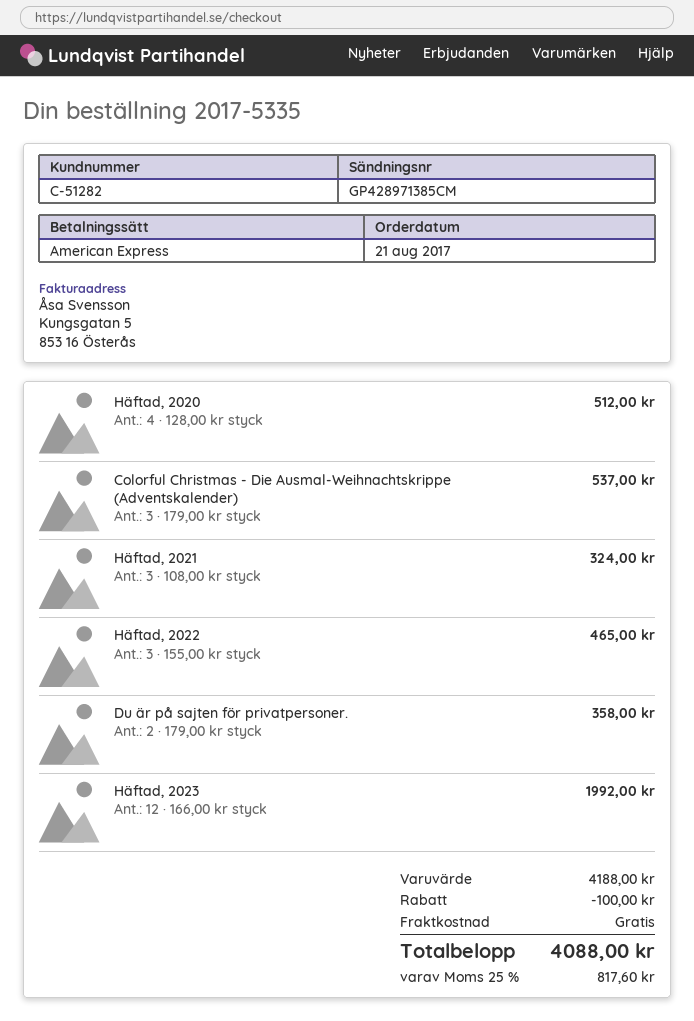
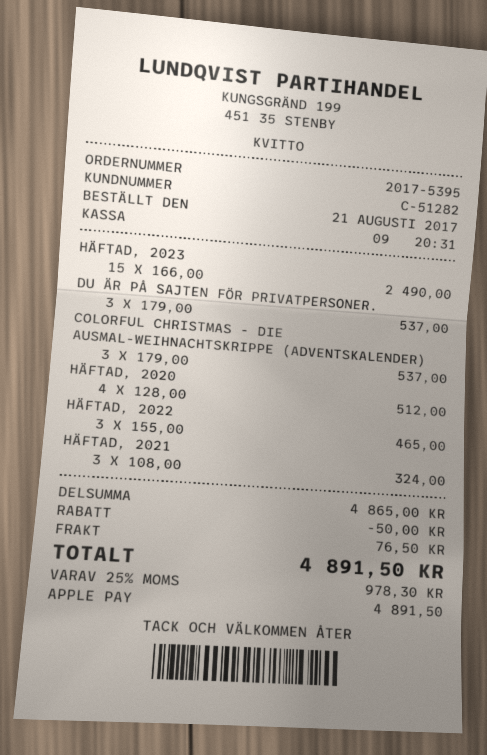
order number: 2017-5335 -> 2017-5395
payment method: American Express -> Apple Pay
Du är på sajten för privatpersoner.: 2 x 179.00 = 358.00 -> 3 x 179.00 = 537.00
Häftad, 2023: 12 x 166.00 = 1992.00 -> 15 x 166.00 = 2490.00
subtotal: 4188.00 -> 4865.00
discount: 100.00 -> 50.00
shipping: 0.00 -> 76.50
tax: 25% = 817.60 -> 25% = 978.30
total: 4088.00 -> 4891.50

